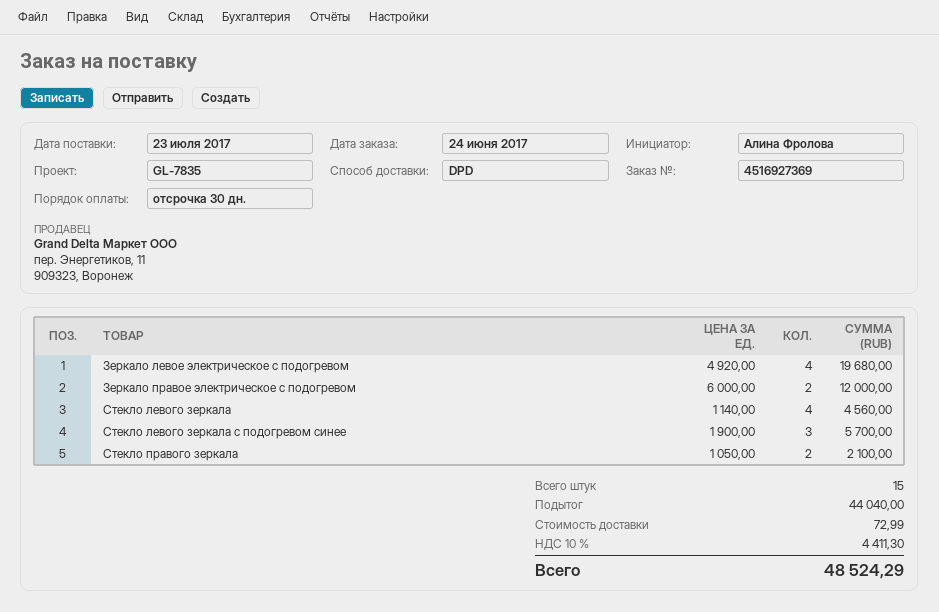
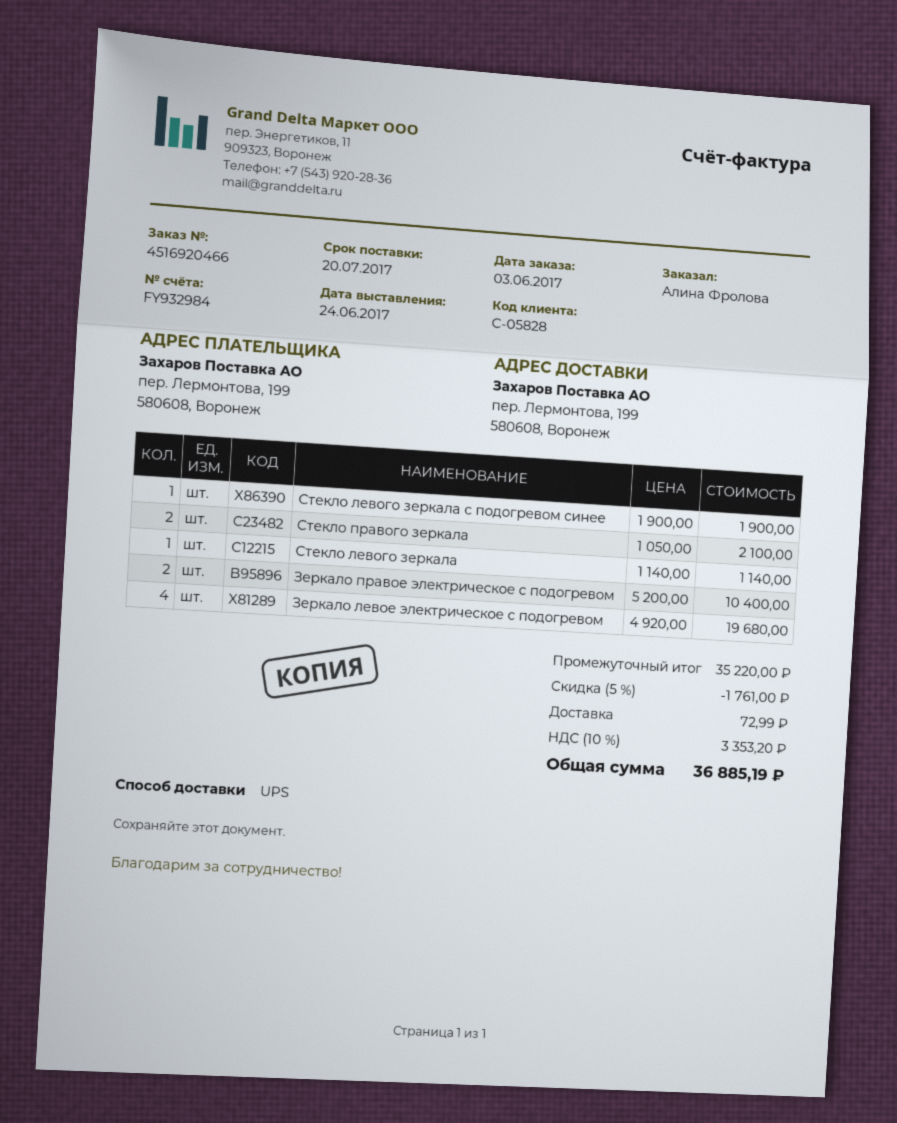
order number: 4516927369 -> 4516920466
order date: 2017-06-24 -> 2017-06-03
delivery date: 2017-07-23 -> 2017-07-20
shipping method: DPD -> UPS
Зеркало правое электрическое с подогревом: 2 x 6000.00 = 12000.00 -> 2 x 5200.00 = 10400.00
Стекло левого зеркала: 4 x 1140.00 = 4560.00 -> 1 x 1140.00 = 1140.00
Стекло левого зеркала с подогревом синее: 3 x 1900.00 = 5700.00 -> 1 x 1900.00 = 1900.00
subtotal: 44040.00 -> 35220.00
discount: none -> 5% = 1761.00
tax: 10% = 4411.30 -> 10% = 3353.20
total: 48524.29 -> 36885.19

